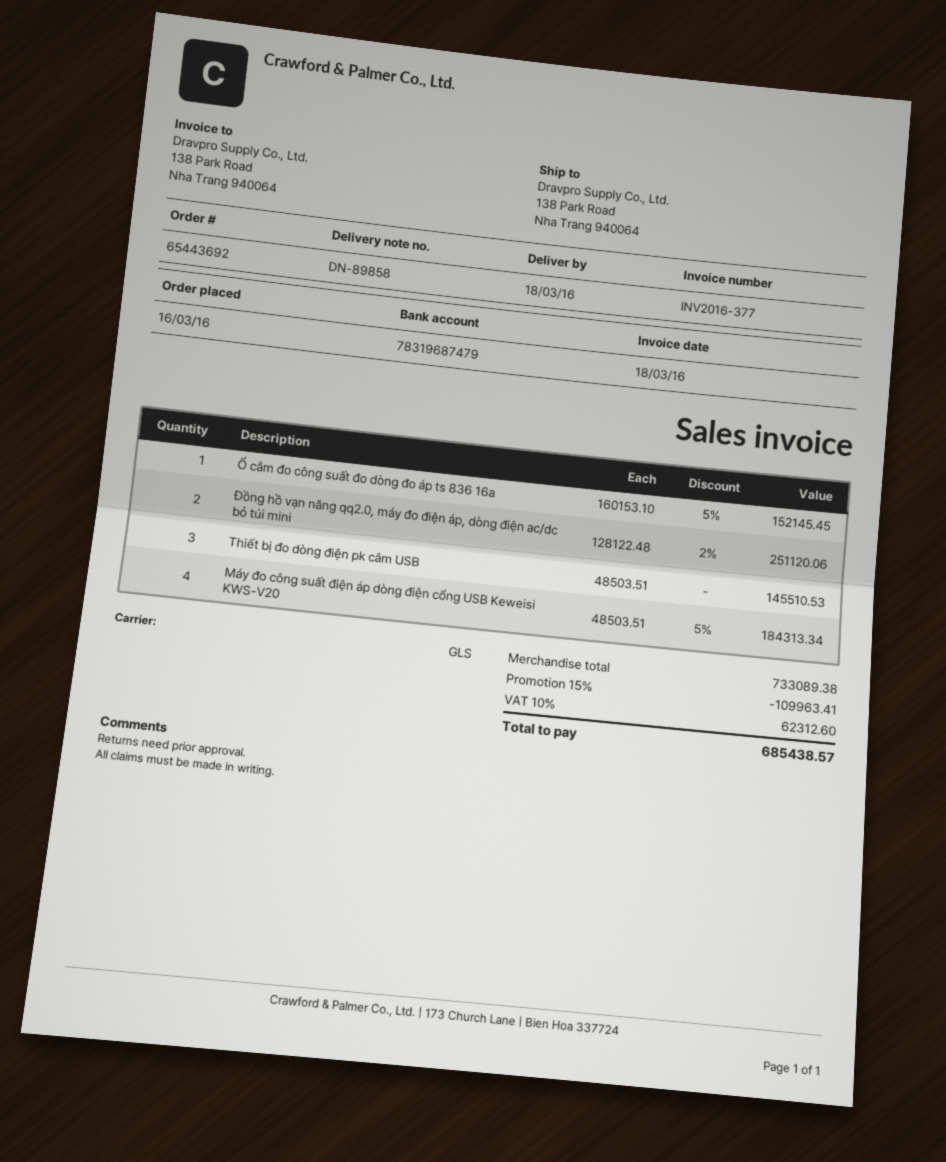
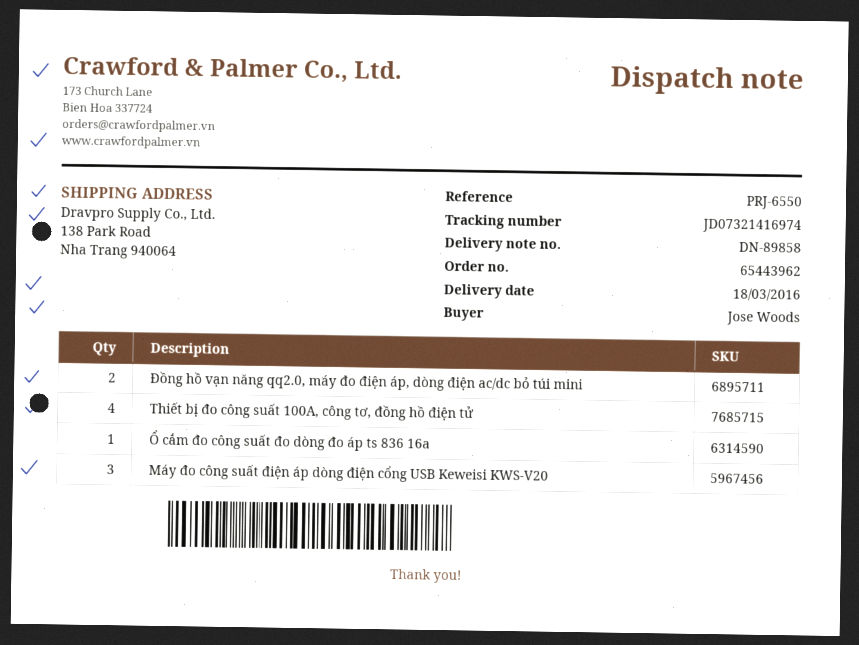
order number: 65443692 -> 65443962
Thiết bị đo dòng điện pk cắm USB: 3 -> none
Máy đo công suất điện áp dòng điện cổng USB Keweisi KWS-V20: 4 -> 3
Thiết bị đo công suất 100A, công tơ, đồng hồ điện tử: none -> 4

